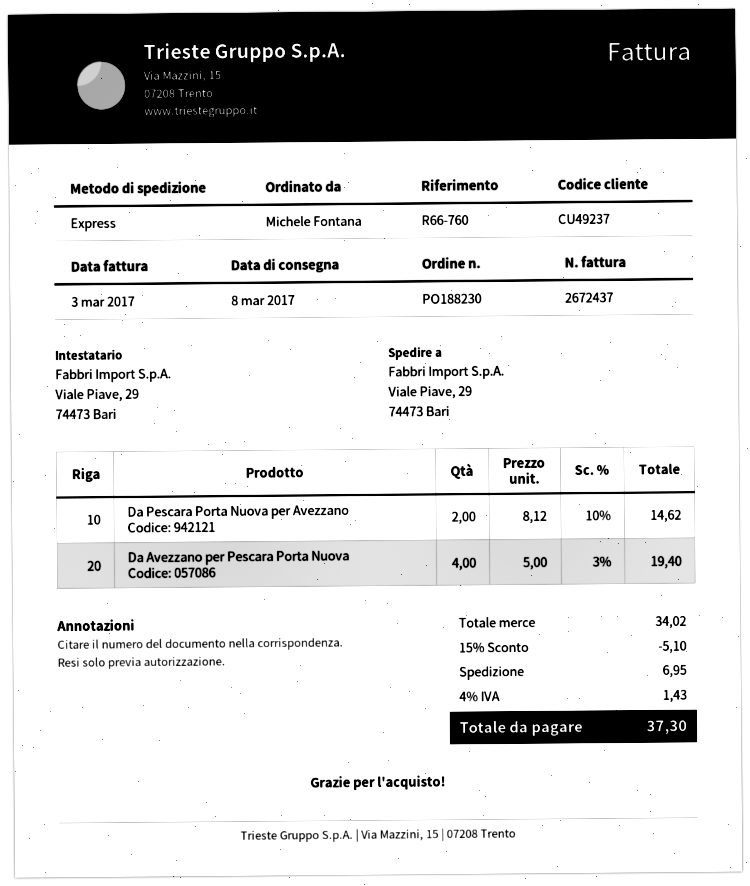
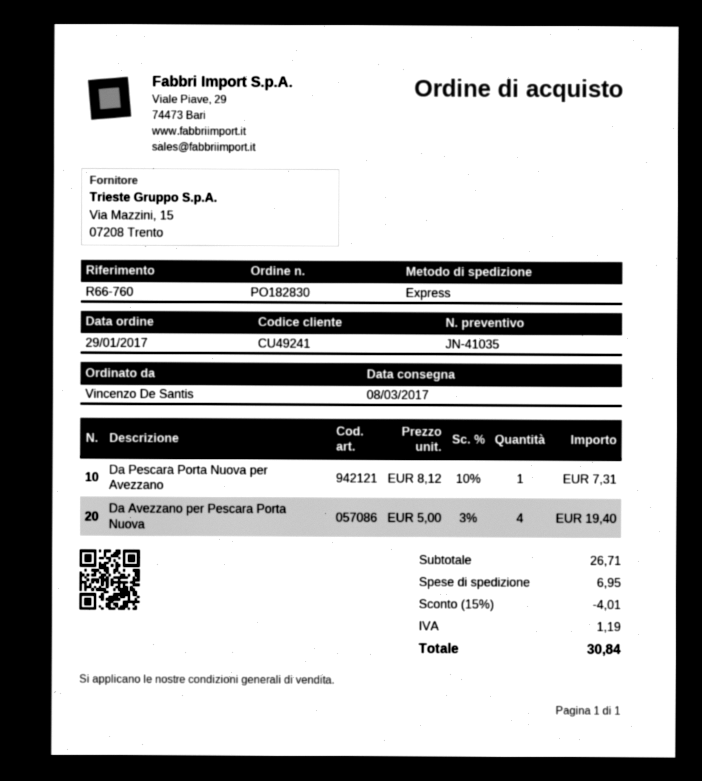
order number: PO188230 -> PO182830
customer number: CU49237 -> CU49241
ordered by: Michele Fontana -> Vincenzo De Santis
Da Pescara Porta Nuova per Avezzano: 2 x 8.12 - 10% = 14.62 -> 1 x 8.12 - 10% = 7.31
subtotal: 34.02 -> 26.71
discount: 15% = 5.10 -> 15% = 4.01
tax: 1.43 -> 1.19
total: 37.30 -> 30.84

